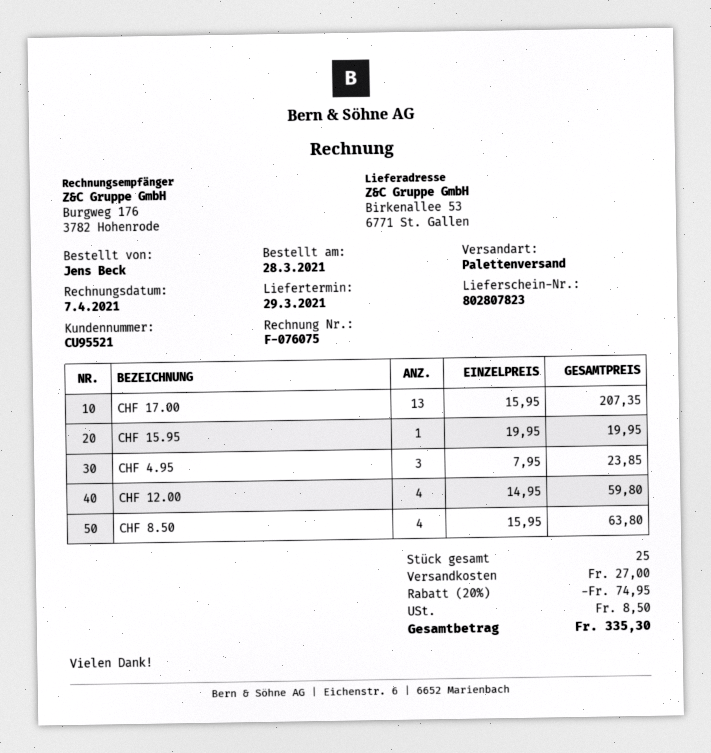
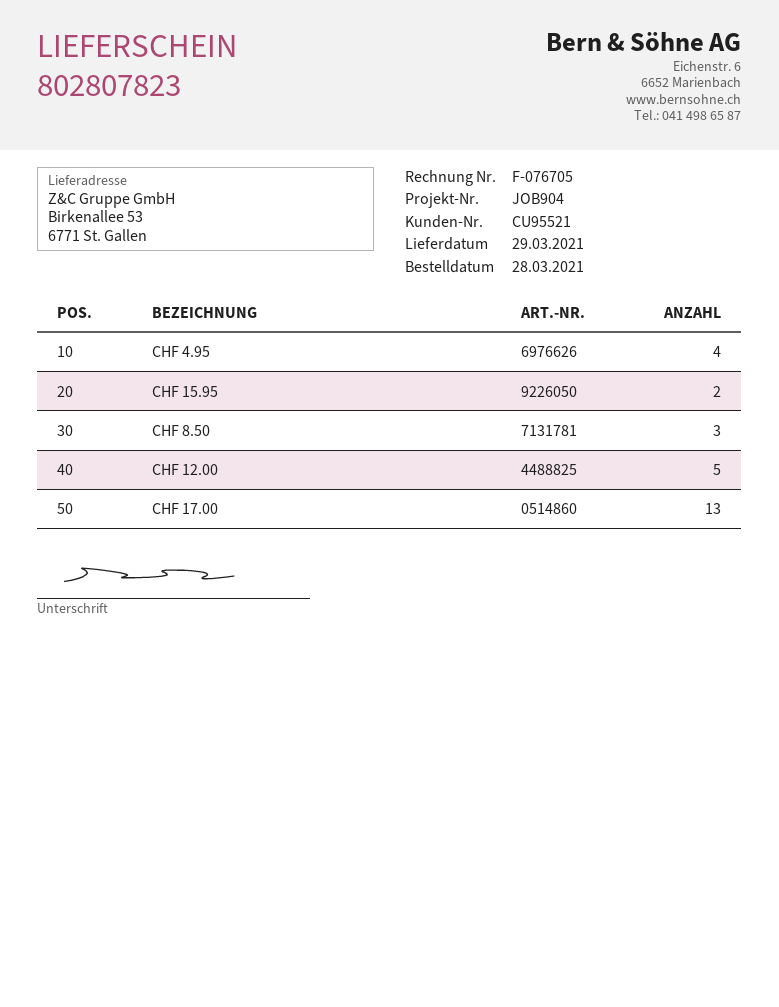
invoice number: F-076075 -> F-076705
CHF 15.95: 1 -> 2
CHF 4.95: 3 -> 4
CHF 12.00: 4 -> 5
CHF 8.50: 4 -> 3

